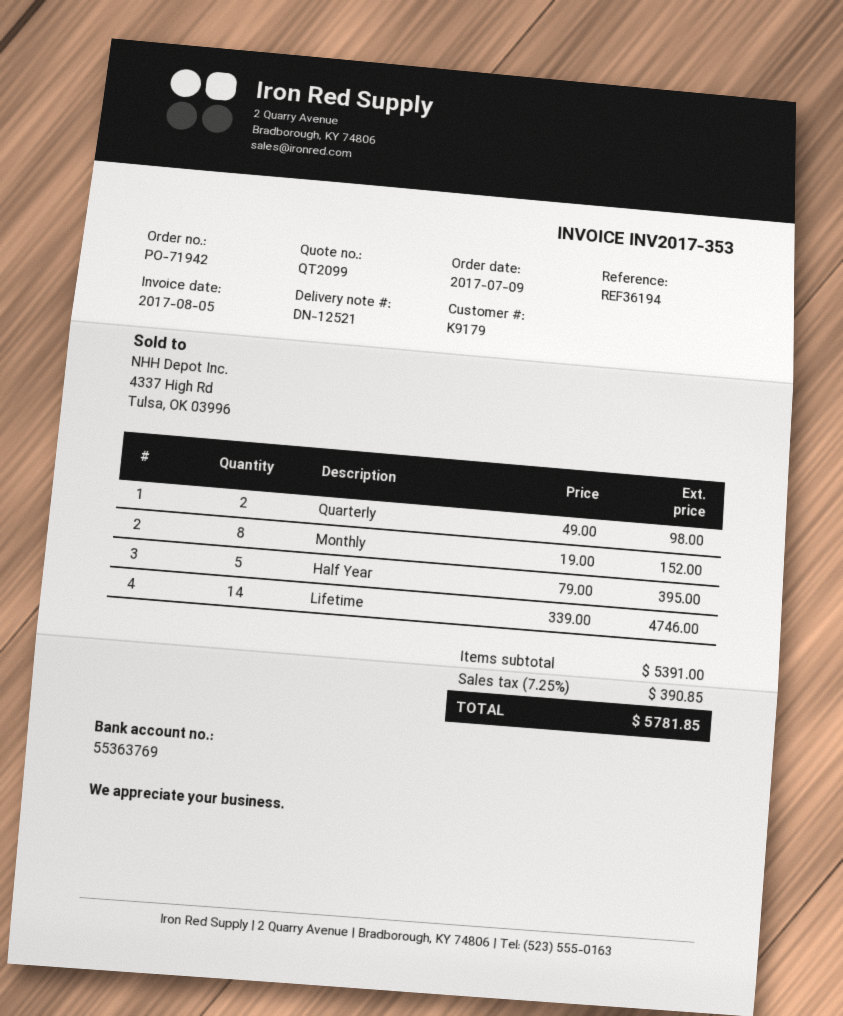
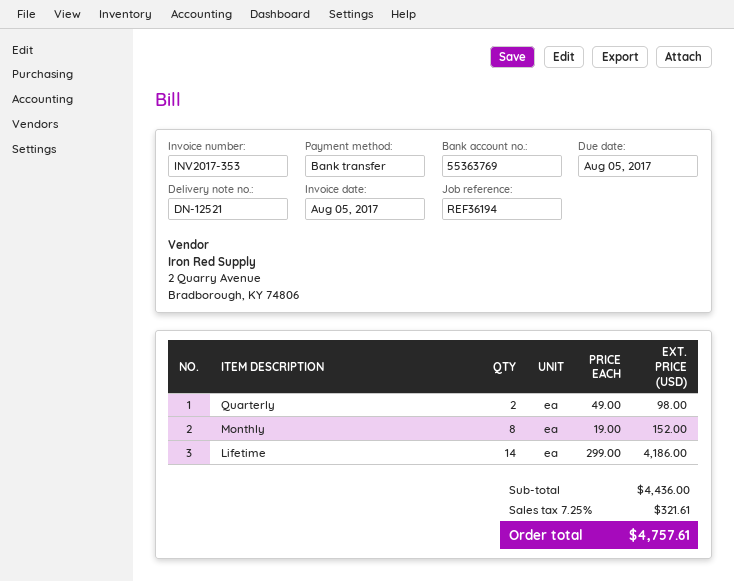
Half Year: 5 x 79.00 = 395.00 -> none
Lifetime: 14 x 339.00 = 4746.00 -> 14 x 299.00 = 4186.00
subtotal: 5391.00 -> 4436.00
tax: 7.25% = 390.85 -> 7.25% = 321.61
total: 5781.85 -> 4757.61

